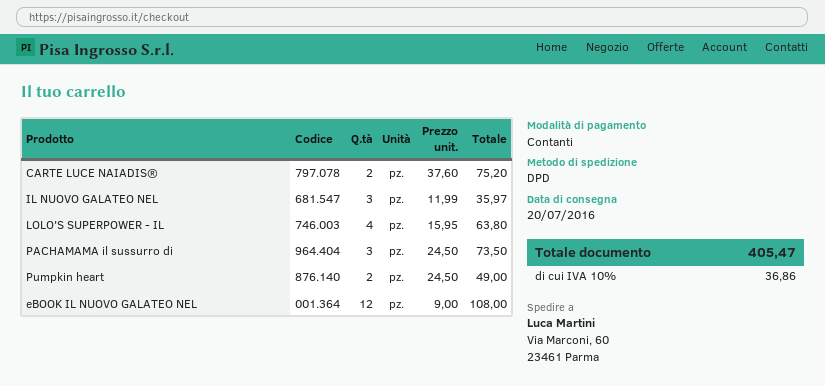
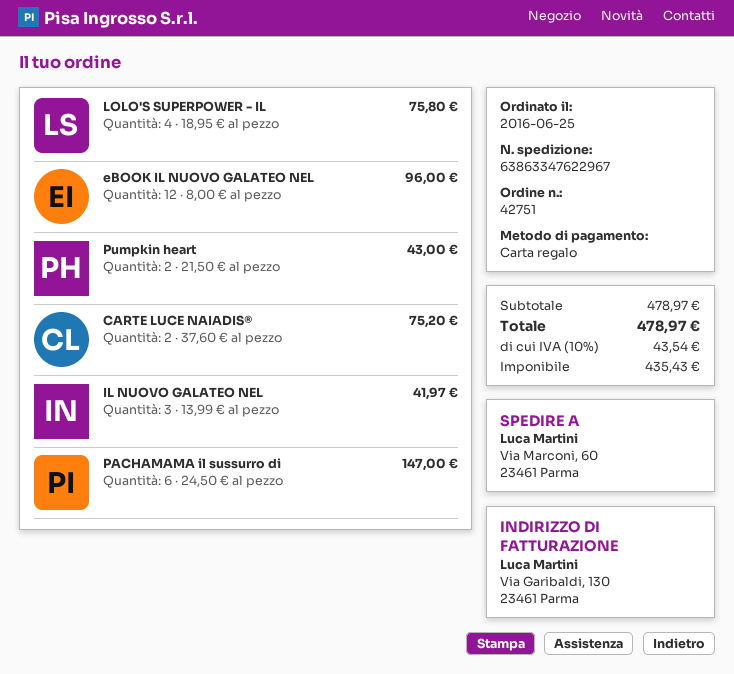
payment method: cash -> gift card
IL NUOVO GALATEO NEL: 3 x 11.99 = 35.97 -> 3 x 13.99 = 41.97
LOLO'S SUPERPOWER - IL: 4 x 15.95 = 63.80 -> 4 x 18.95 = 75.80
PACHAMAMA il sussurro di: 3 x 24.50 = 73.50 -> 6 x 24.50 = 147.00
Pumpkin heart: 2 x 24.50 = 49.00 -> 2 x 21.50 = 43.00
eBOOK IL NUOVO GALATEO NEL: 12 x 9.00 = 108.00 -> 12 x 8.00 = 96.00
tax: 10% = 36.86 -> 10% = 43.54
total: 405.47 -> 478.97

